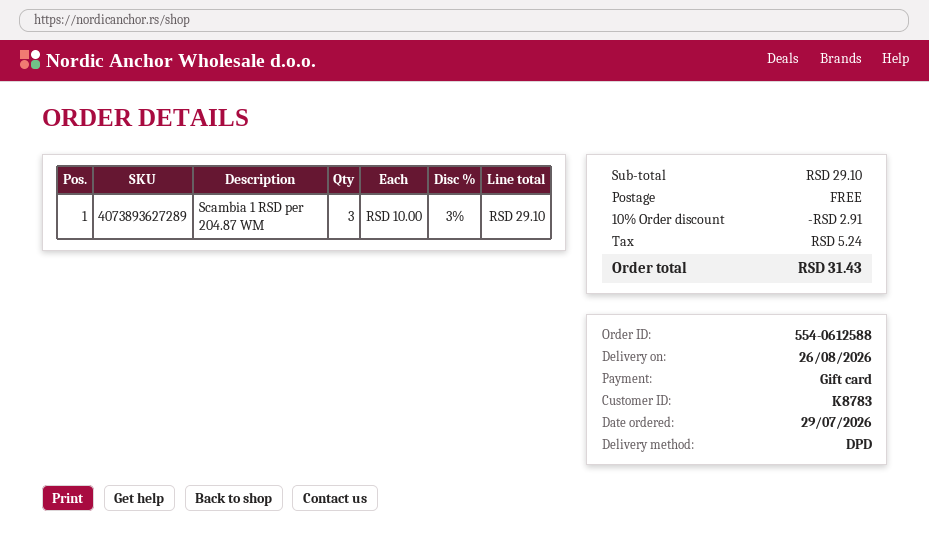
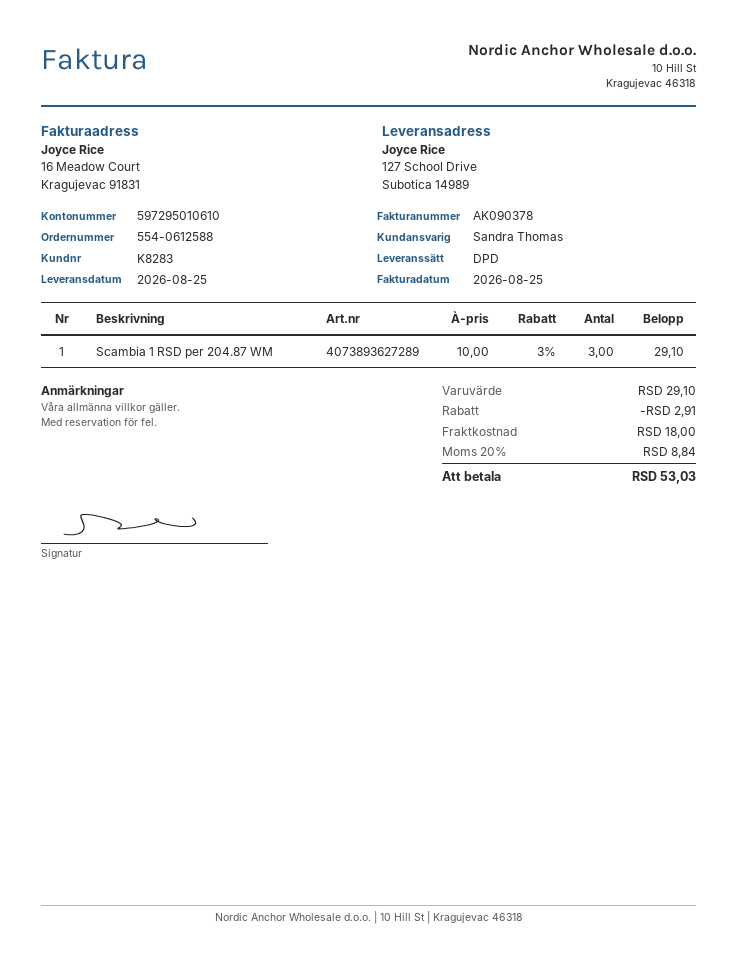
delivery date: 2026-08-26 -> 2026-08-25
customer number: K8783 -> K8283
shipping: 0.00 -> 18.00
tax: 5.24 -> 8.84
total: 31.43 -> 53.03

